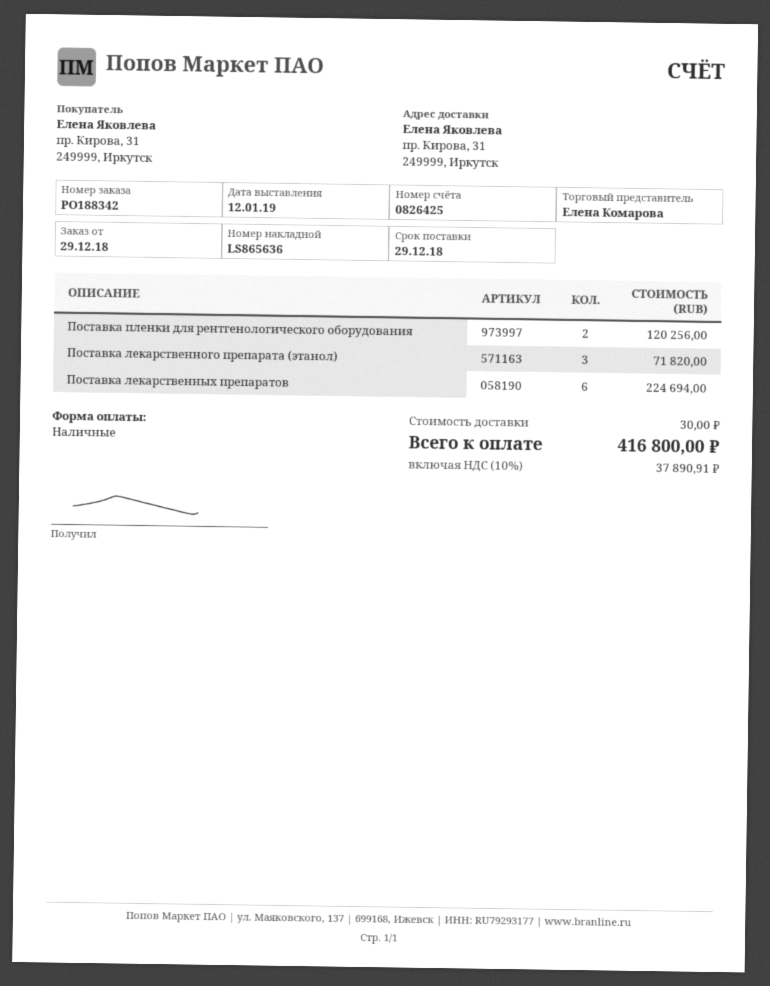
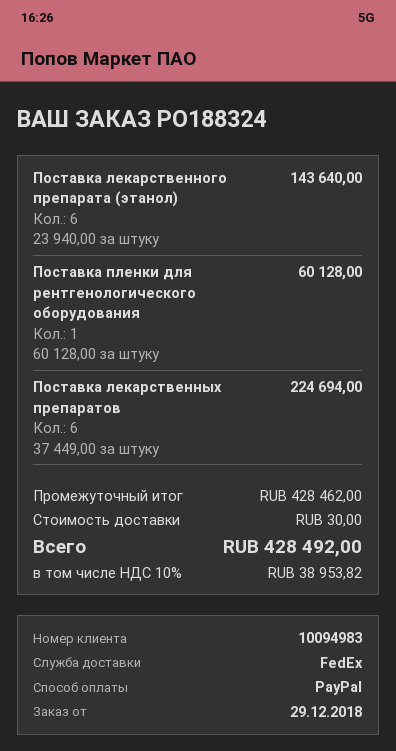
order number: PO188342 -> PO188324
payment method: cash -> PayPal
Поставка пленки для рентгенологического оборудования: 2 for 120256.00 -> 1 for 60128.00
Поставка лекарственного препарата (этанол): 3 for 71820.00 -> 6 for 143640.00
tax: 10% = 37890.91 -> 10% = 38953.82
total: 416800.00 -> 428492.00

